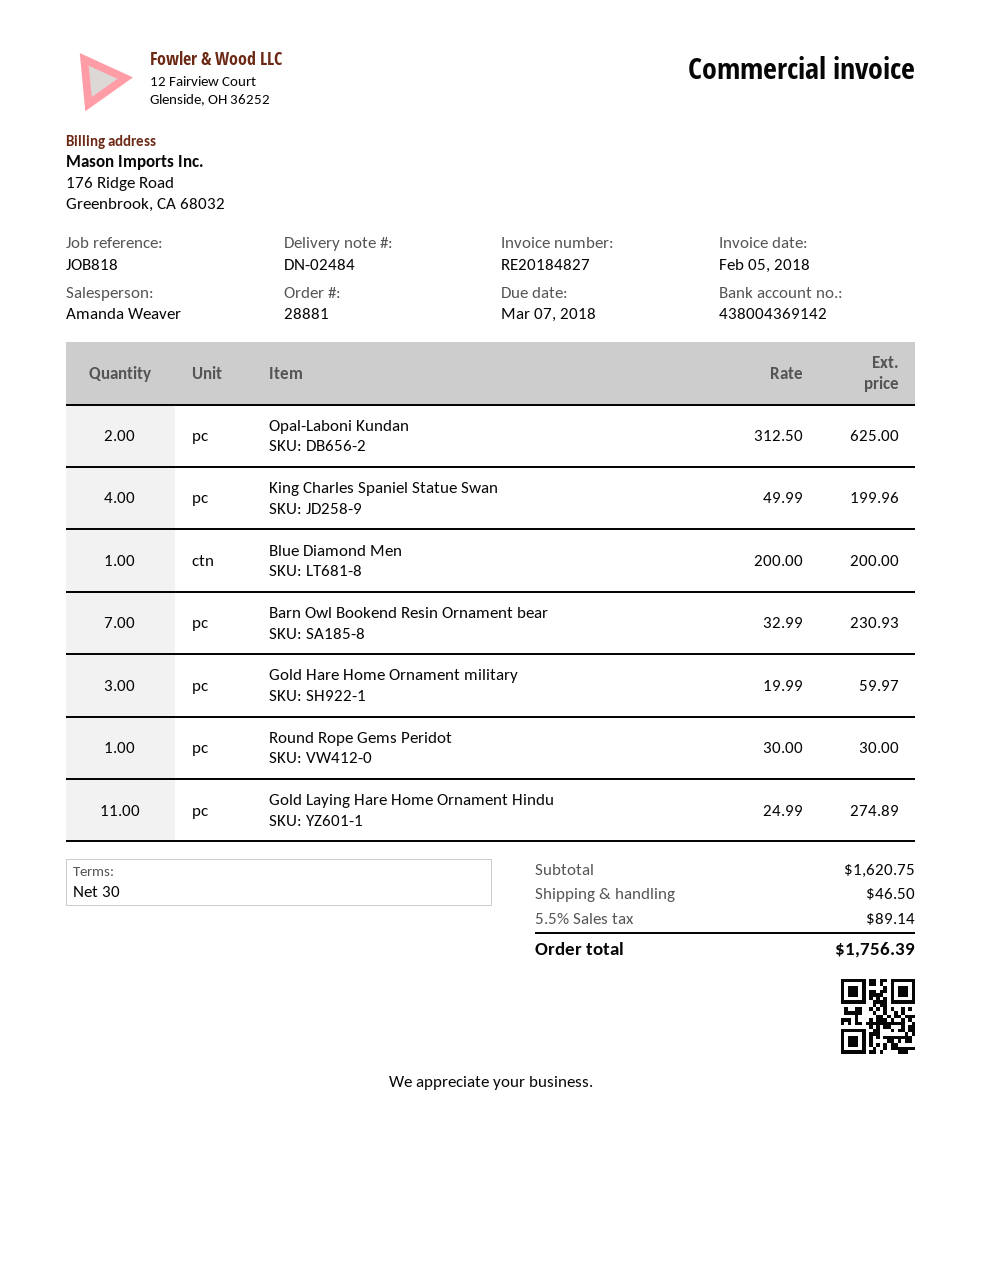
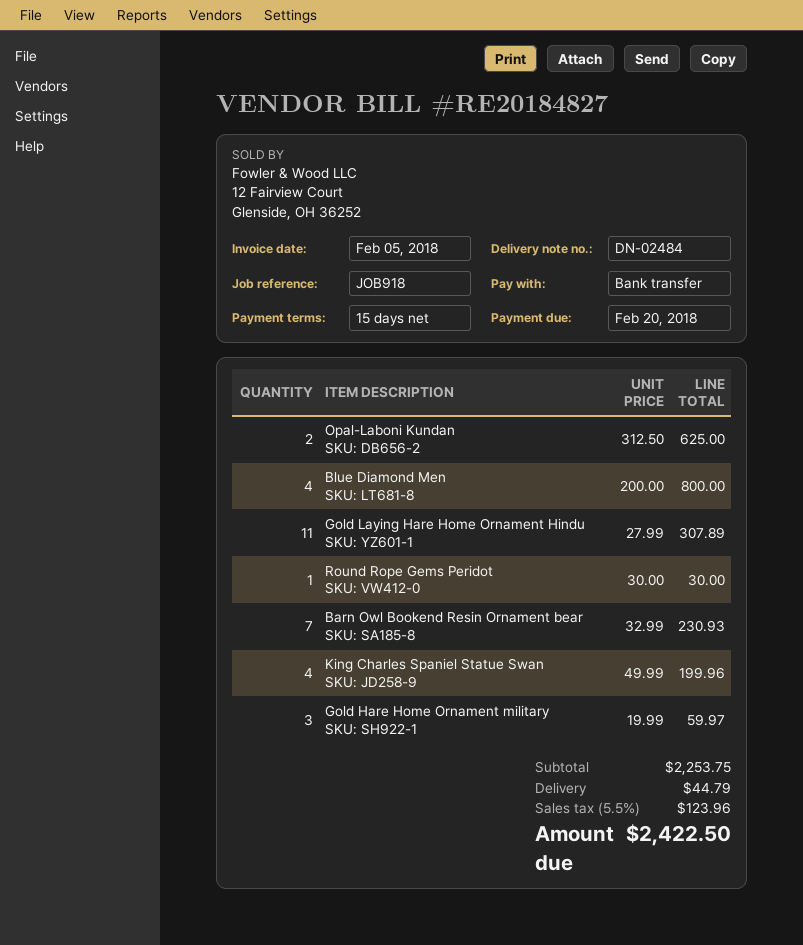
payment terms: 30 days -> 15 days
due date: 2018-03-07 -> 2018-02-20
reference: JOB818 -> JOB918
Blue Diamond Men: 1 x 200.00 = 200.00 -> 4 x 200.00 = 800.00
Gold Laying Hare Home Ornament Hindu: 11 x 24.99 = 274.89 -> 11 x 27.99 = 307.89
subtotal: 1620.75 -> 2253.75
shipping: 46.50 -> 44.79
tax: 5.5% = 89.14 -> 5.5% = 123.96
total: 1756.39 -> 2422.50

